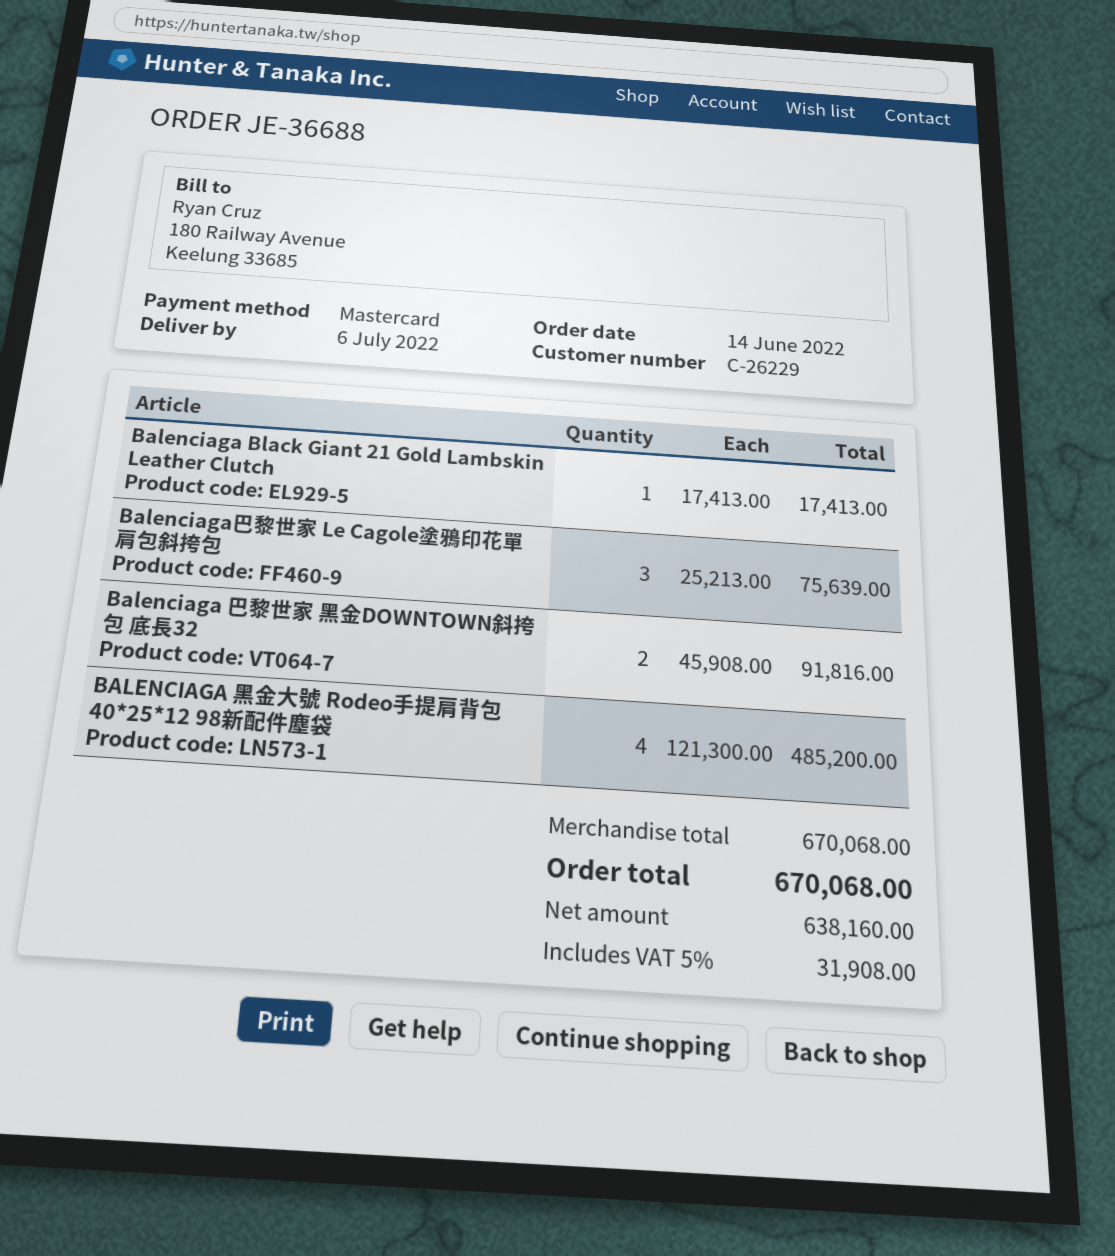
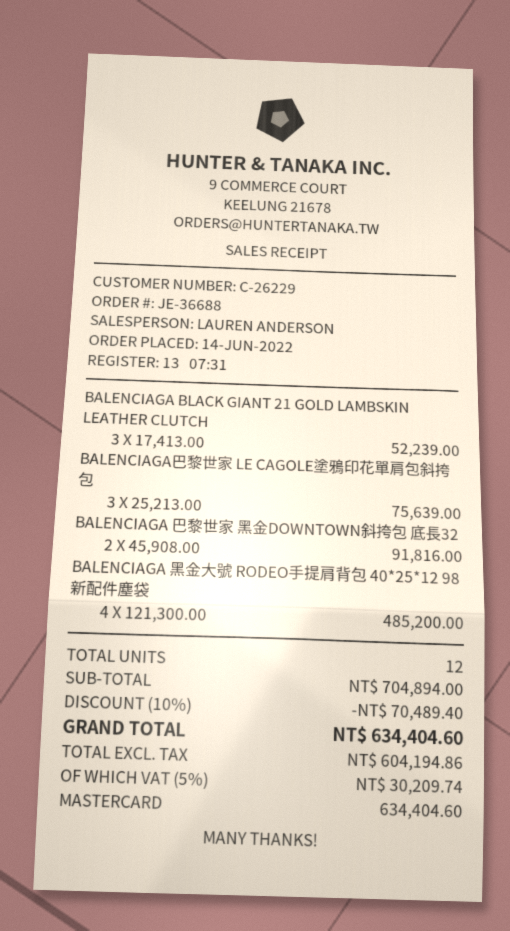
Balenciaga Black Giant 21 Gold Lambskin Leather Clutch: 1 x 17413.00 = 17413.00 -> 3 x 17413.00 = 52239.00
subtotal: 670068.00 -> 704894.00
discount: none -> 10% = 70489.40
net: 638160.00 -> 604194.86
tax: 5% = 31908.00 -> 5% = 30209.74
total: 670068.00 -> 634404.60

